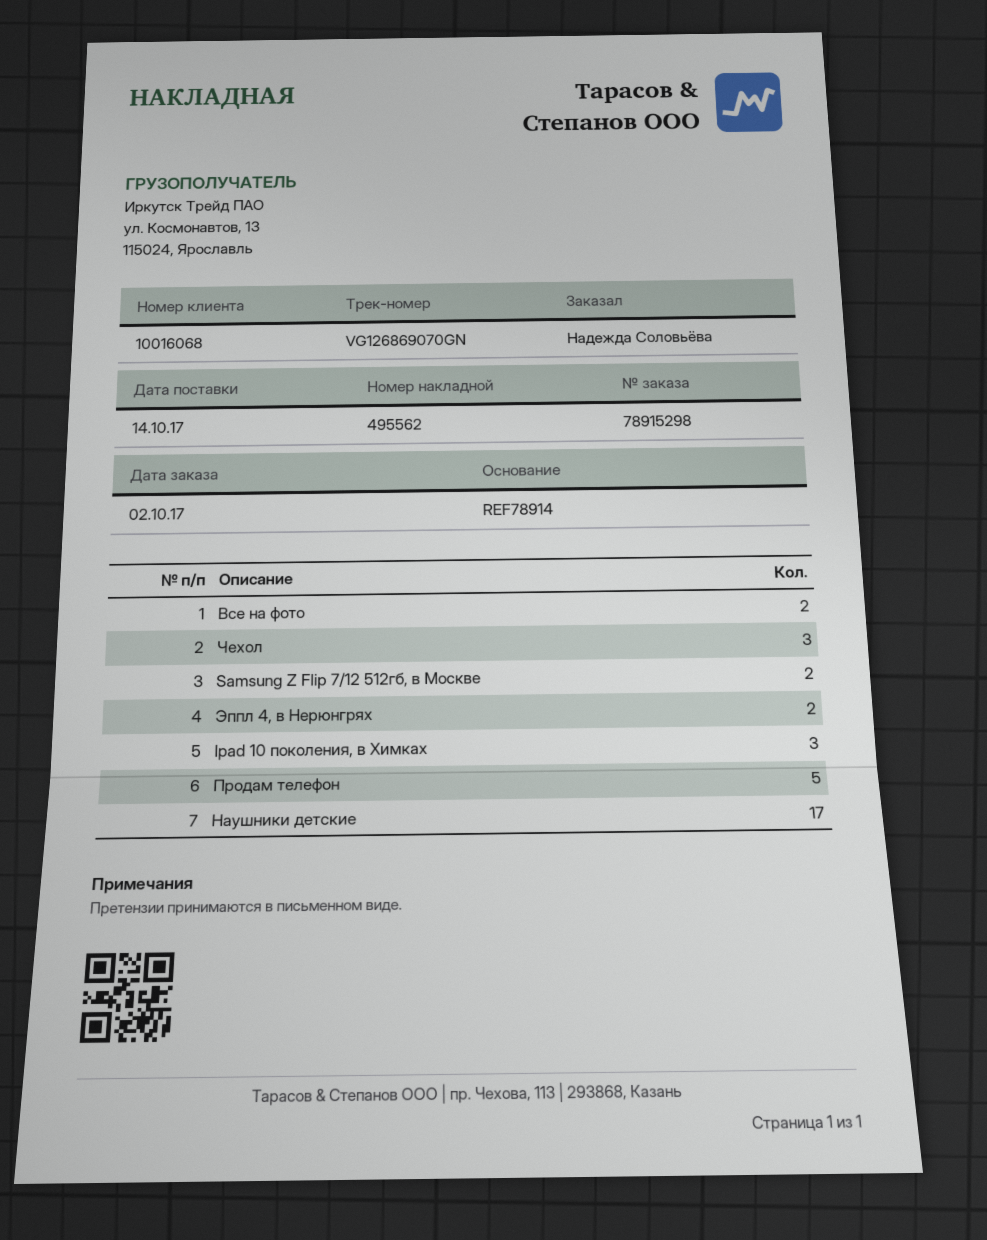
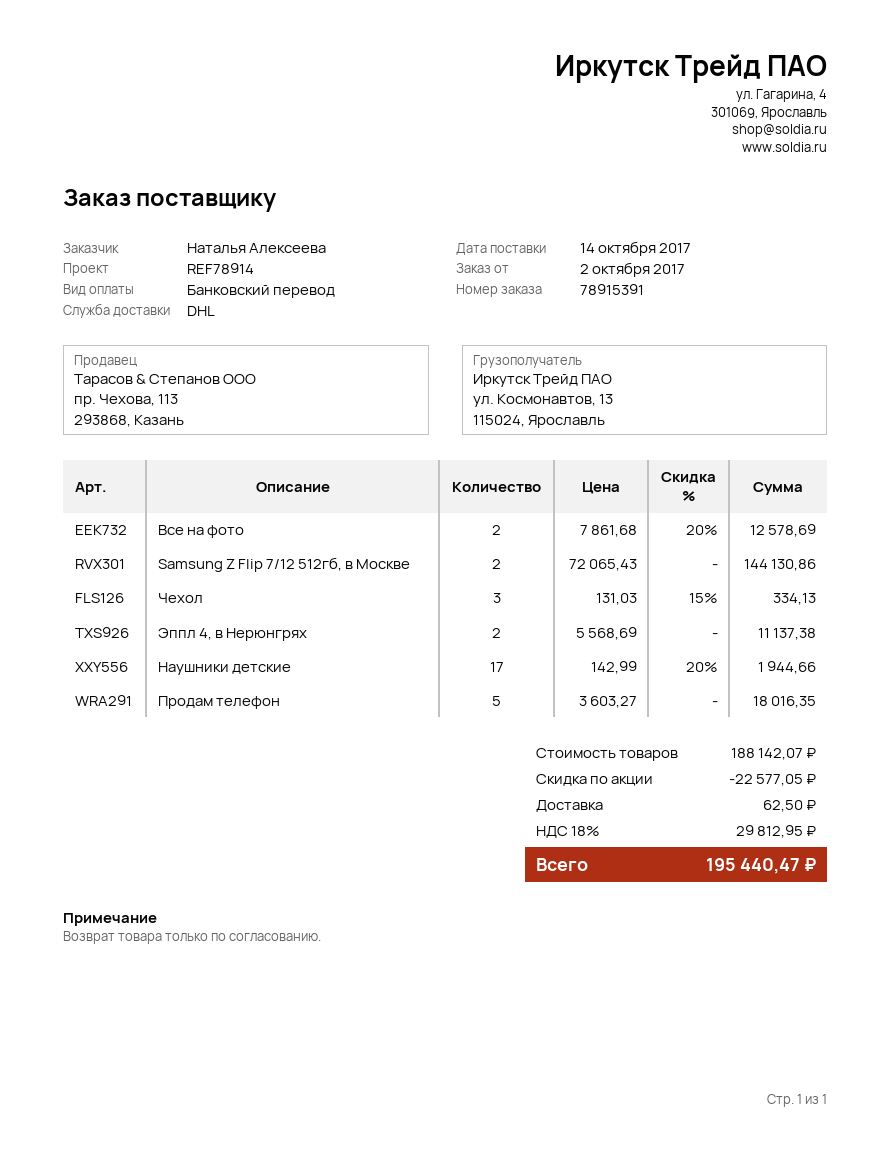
order number: 78915298 -> 78915391
ordered by: Надежда Соловьёва -> Наталья Алексеева
Ipad 10 поколения, в Химках: 3 -> none

